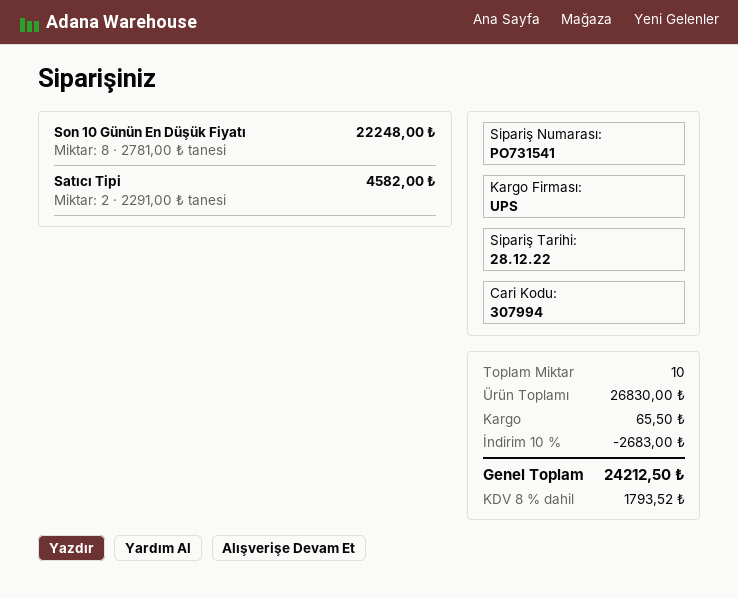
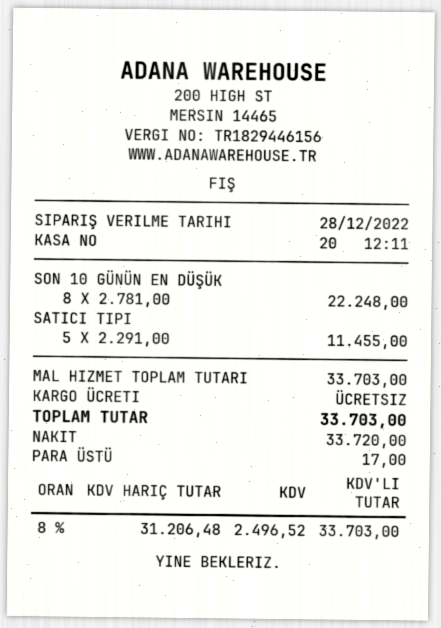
Satıcı Tipi: 2 x 2291.00 = 4582.00 -> 5 x 2291.00 = 11455.00
subtotal: 26830.00 -> 33703.00
discount: 10% = 2683.00 -> none
shipping: 65.50 -> 0.00
tax: 8% = 1793.52 -> 8% = 2496.52
total: 24212.50 -> 33703.00

